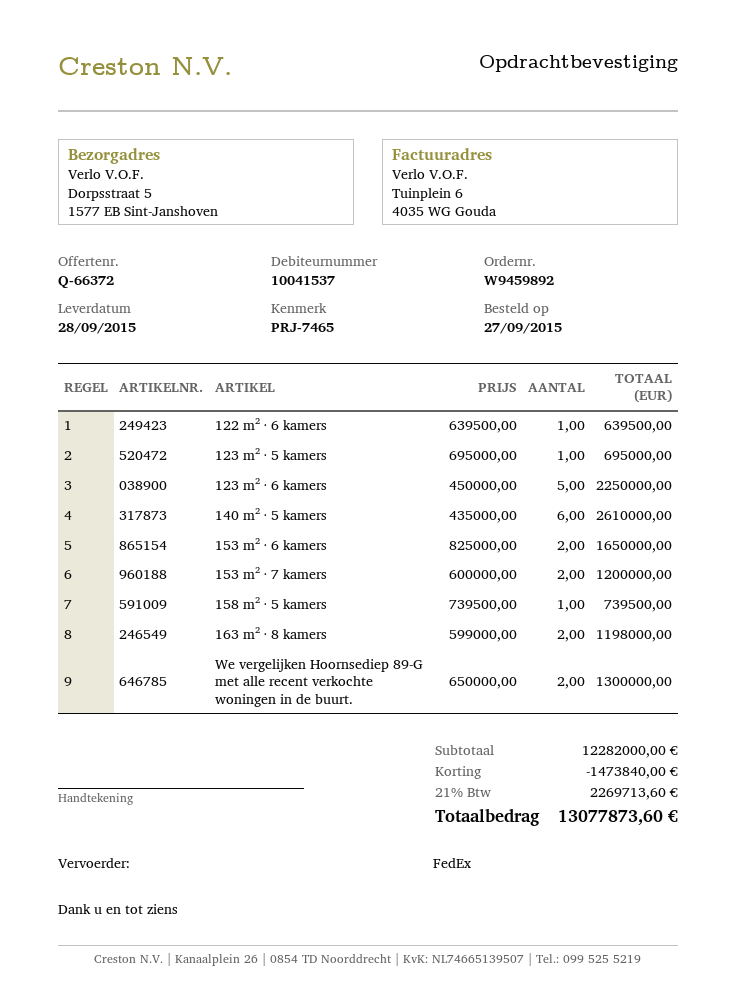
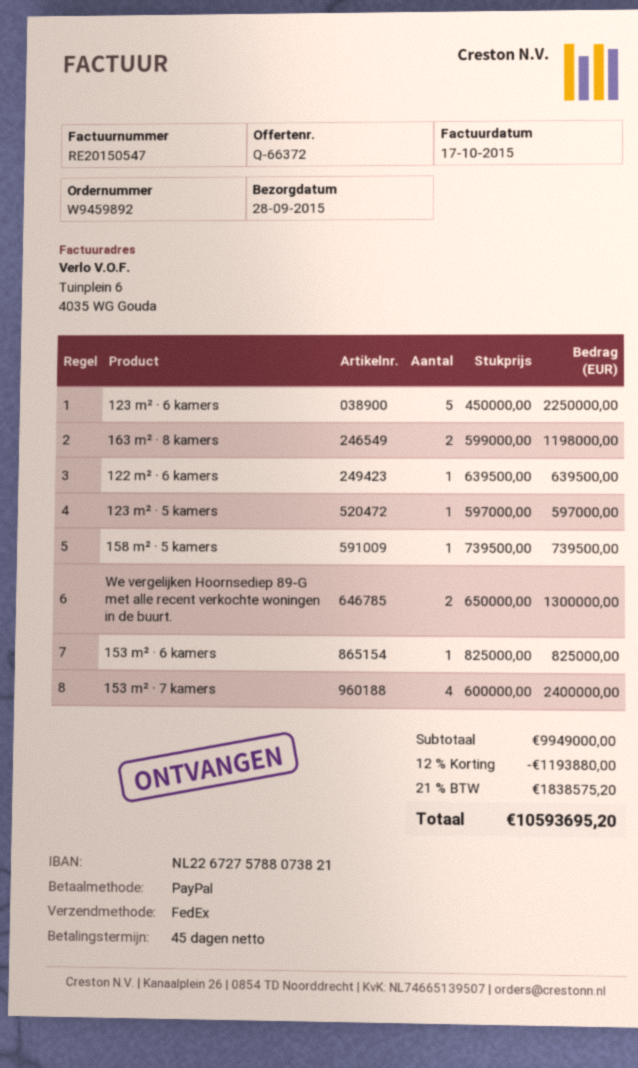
123 m² · 5 kamers: 1 x 695000.00 = 695000.00 -> 1 x 597000.00 = 597000.00
140 m² · 5 kamers: 6 x 435000.00 = 2610000.00 -> none
153 m² · 6 kamers: 2 x 825000.00 = 1650000.00 -> 1 x 825000.00 = 825000.00
153 m² · 7 kamers: 2 x 600000.00 = 1200000.00 -> 4 x 600000.00 = 2400000.00
subtotal: 12282000.00 -> 9949000.00
discount: 1473840.00 -> 1193880.00
tax: 21% = 2269713.60 -> 21% = 1838575.20
total: 13077873.60 -> 10593695.20

